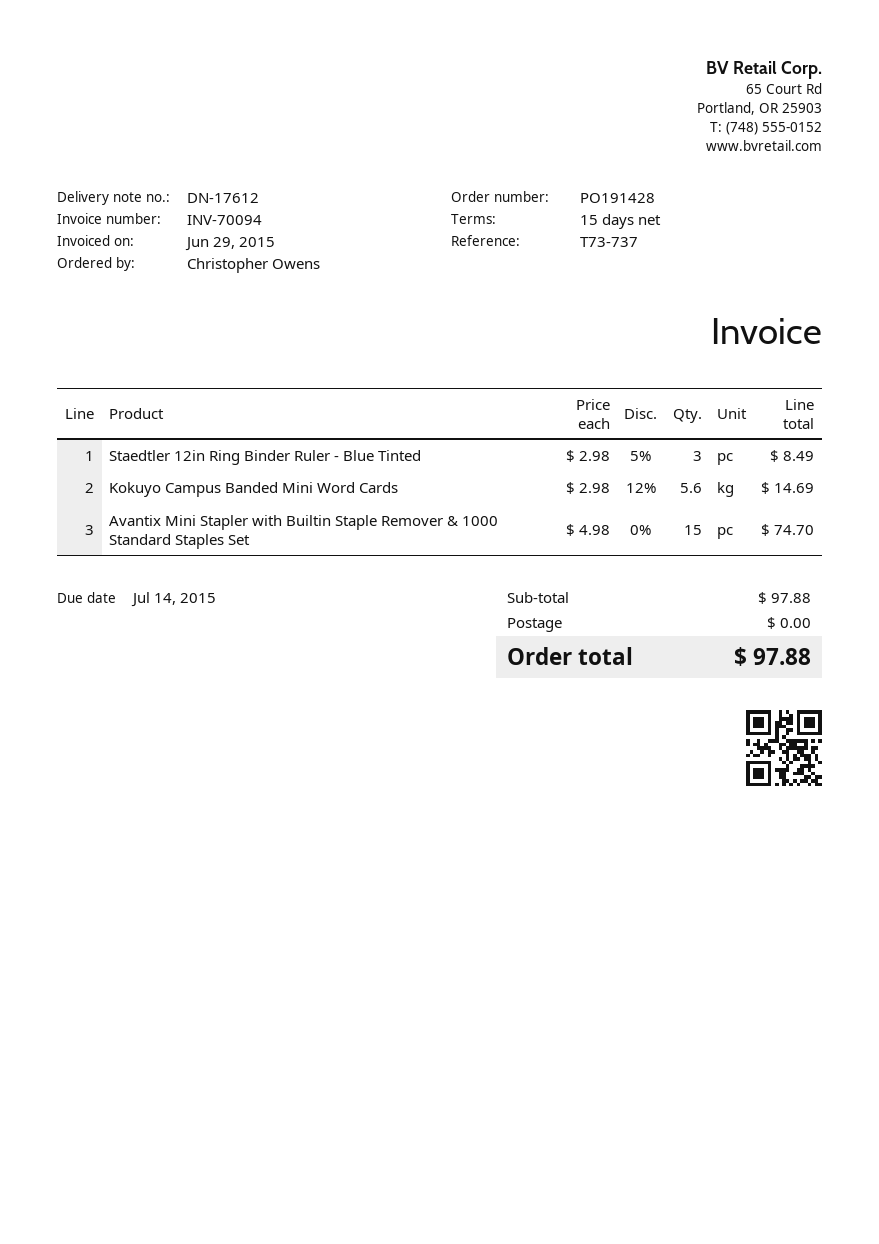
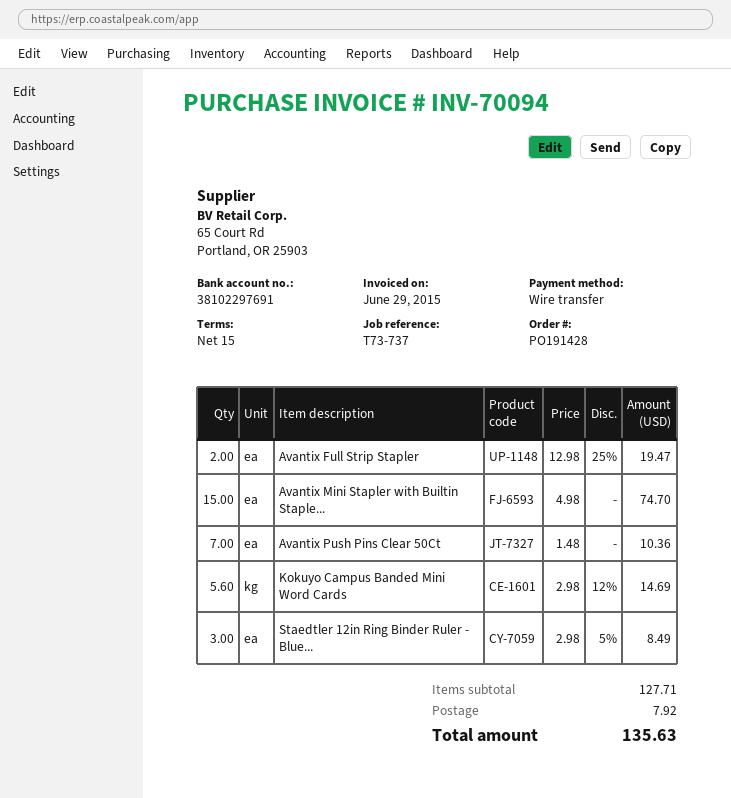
Avantix Full Strip Stapler: none -> 2 x 12.98 - 25% = 19.47
Avantix Push Pins Clear 50Ct: none -> 7 x 1.48 = 10.36
subtotal: 97.88 -> 127.71
shipping: 0.00 -> 7.92
total: 97.88 -> 135.63

